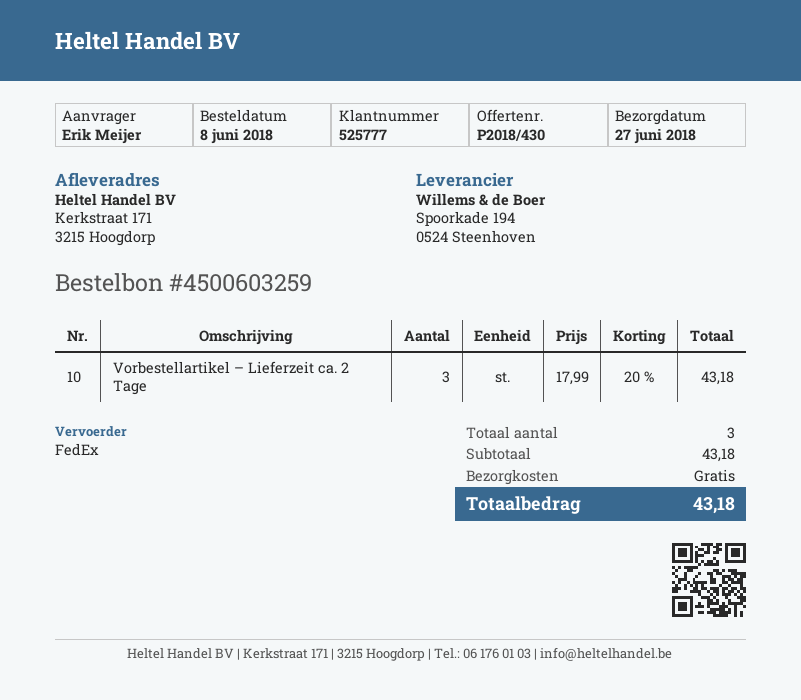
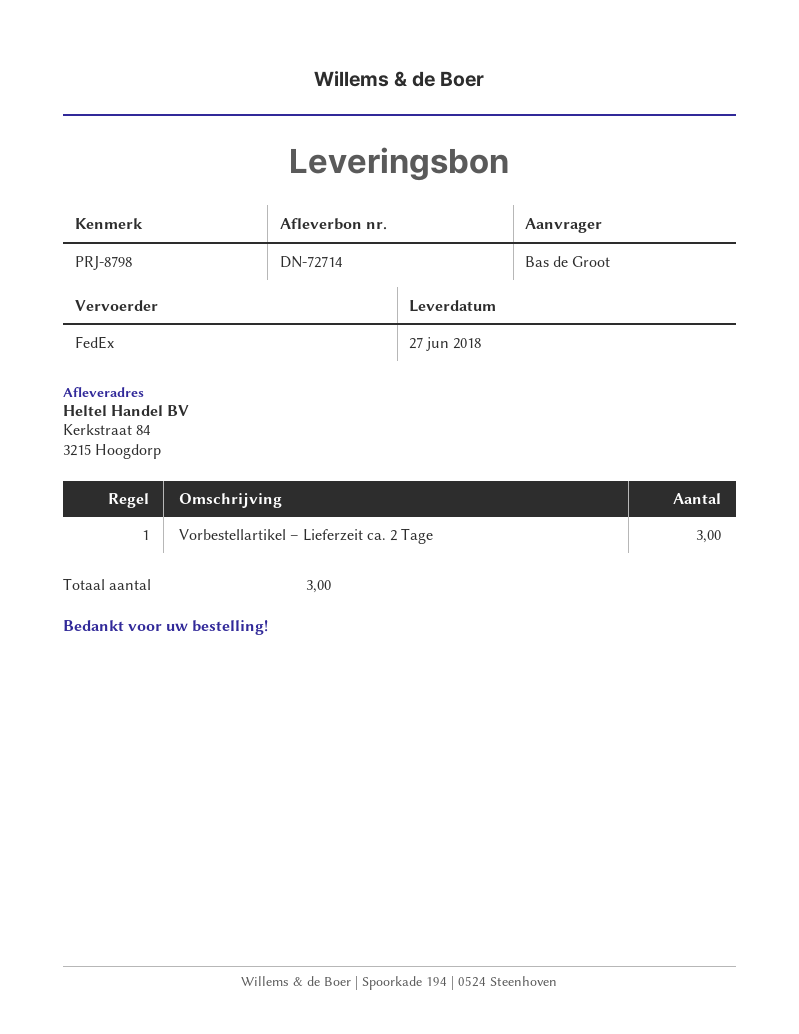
ordered by: Erik Meijer -> Bas de Groot
ship to: Kerkstraat 171, 3215 Hoogdorp -> Kerkstraat 84, 3215 Hoogdorp

